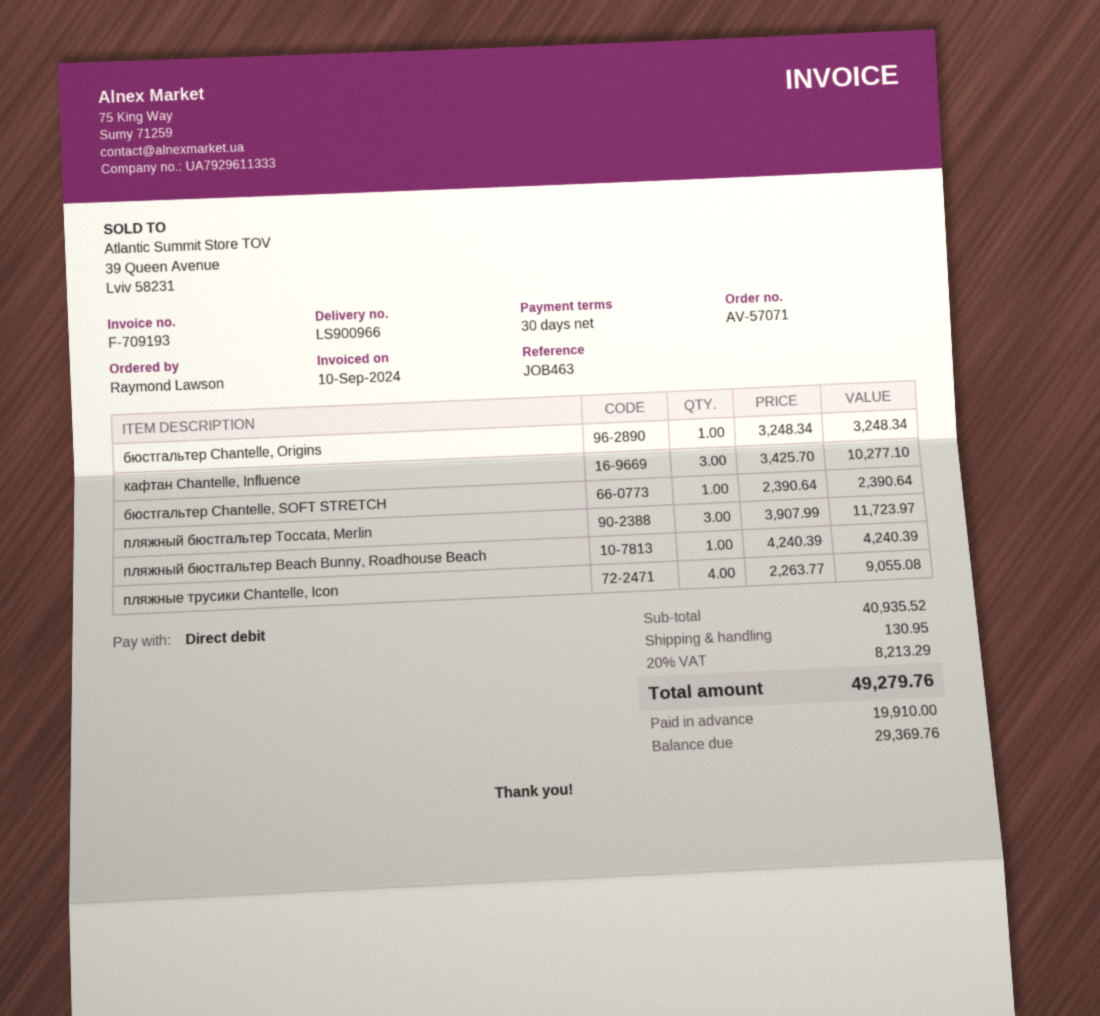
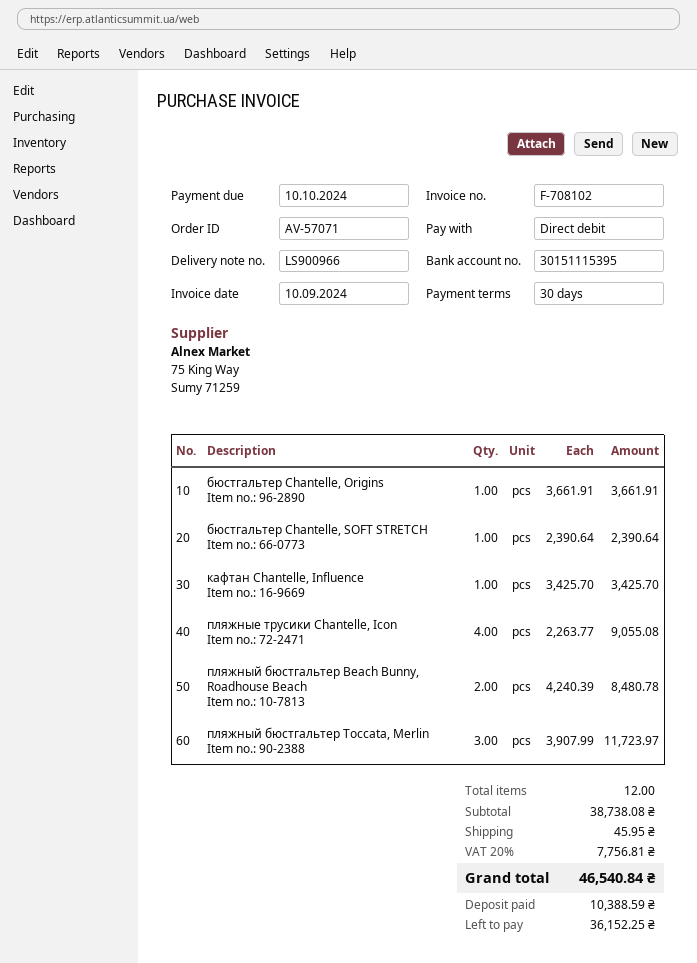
invoice number: F-709193 -> F-708102
бюстгальтер Chantelle, Origins: 1 x 3248.34 = 3248.34 -> 1 x 3661.91 = 3661.91
кафтан Chantelle, Influence: 3 x 3425.70 = 10277.10 -> 1 x 3425.70 = 3425.70
пляжный бюстгальтер Beach Bunny, Roadhouse Beach: 1 x 4240.39 = 4240.39 -> 2 x 4240.39 = 8480.78
subtotal: 40935.52 -> 38738.08
shipping: 130.95 -> 45.95
tax: 20% = 8213.29 -> 20% = 7756.81
total: 49279.76 -> 46540.84
deposit: 19910.00 -> 10388.59
balance: 29369.76 -> 36152.25

